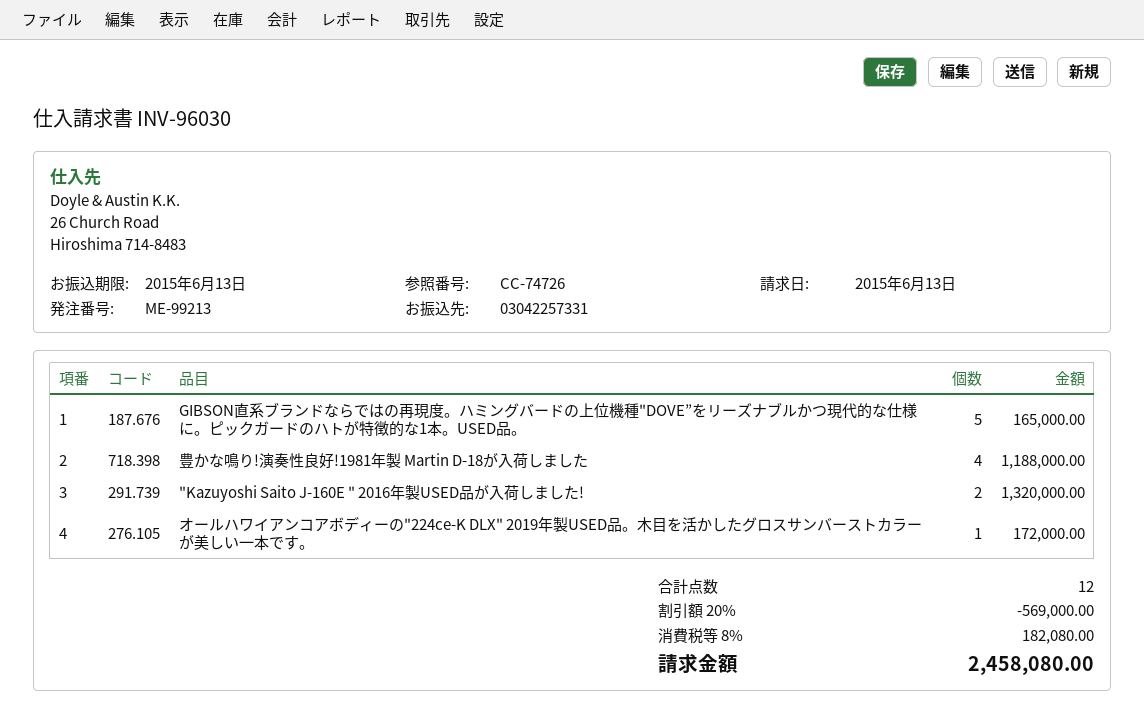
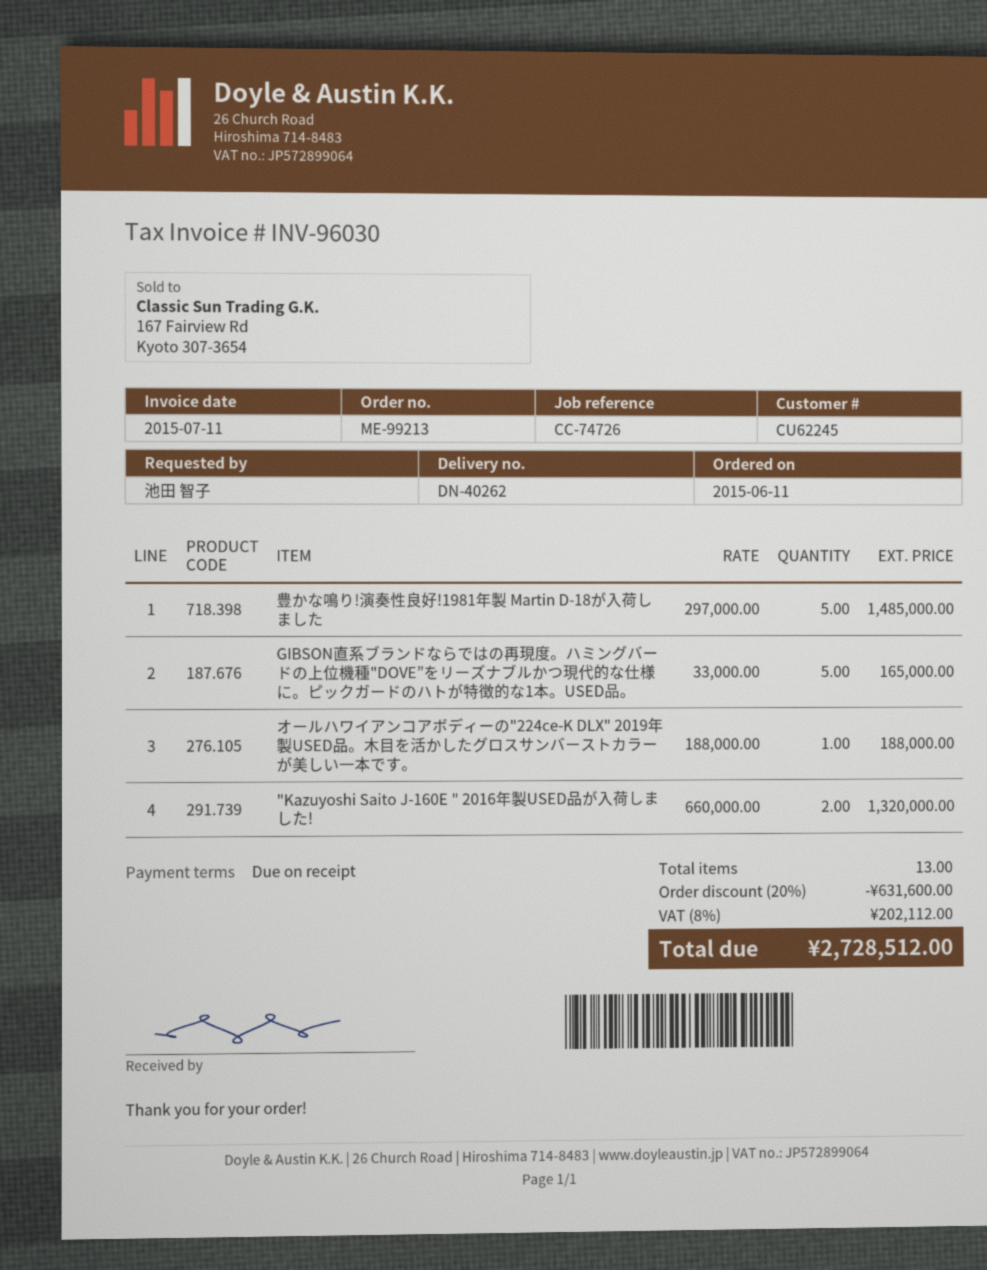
invoice date: 2015-06-13 -> 2015-07-11
豊かな鳴り!演奏性良好!1981年製 Martin D-18が入荷しました: 4 for 1188000.00 -> 5 for 1485000.00
オールハワイアンコアボディーの"224ce-K DLX" 2019年製USED品。木目を活かしたグロスサンバーストカラーが美しい一本です。: 1 for 172000.00 -> 1 for 188000.00
total quantity: 12 -> 13
discount: 20% = 569000.00 -> 20% = 631600.00
tax: 8% = 182080.00 -> 8% = 202112.00
total: 2458080.00 -> 2728512.00

